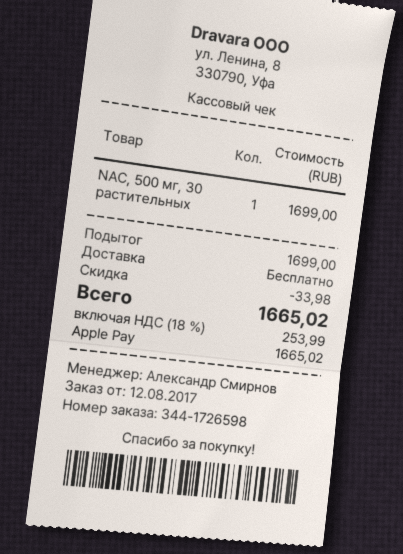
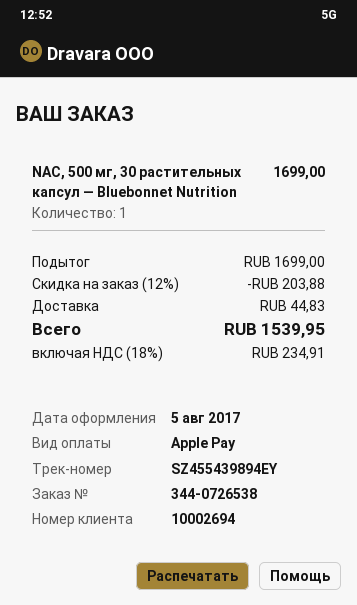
order number: 344-1726598 -> 344-0726538
order date: 2017-08-12 -> 2017-08-05
discount: 33.98 -> 203.88
shipping: 0.00 -> 44.83
tax: 18% = 253.99 -> 18% = 234.91
total: 1665.02 -> 1539.95

